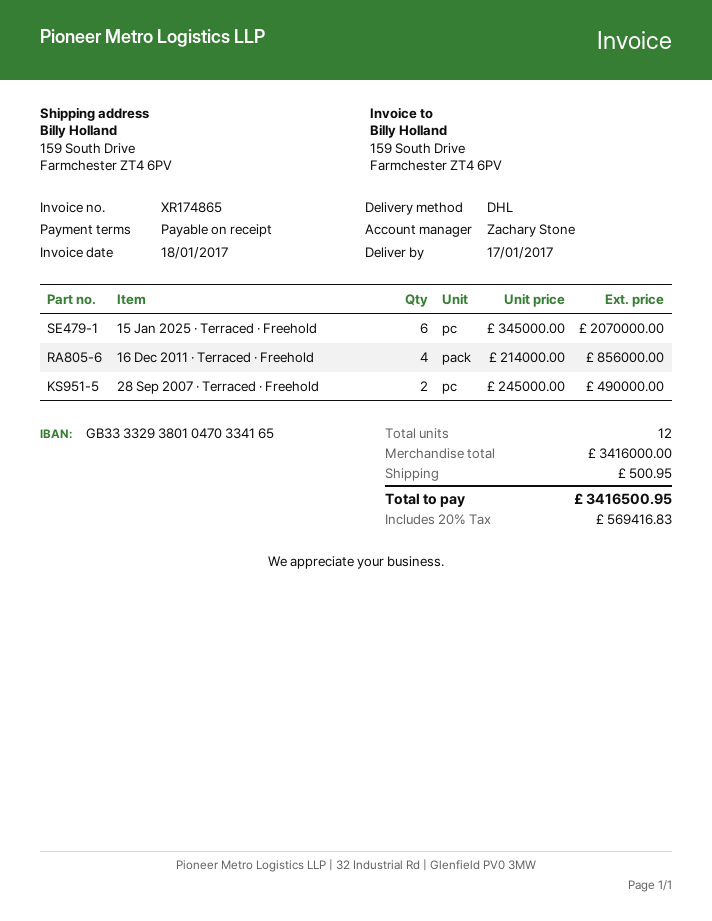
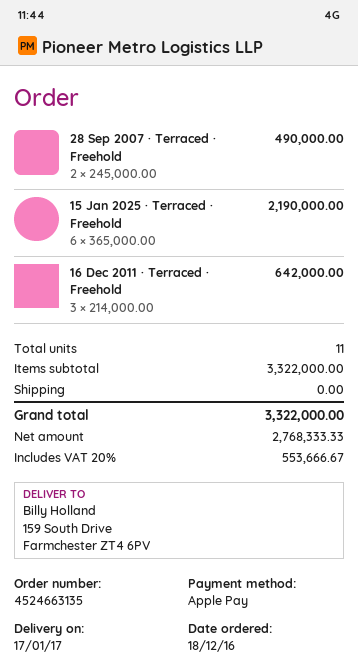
15 Jan 2025 · Terraced · Freehold: 6 x 345000.00 = 2070000.00 -> 6 x 365000.00 = 2190000.00
16 Dec 2011 · Terraced · Freehold: 4 x 214000.00 = 856000.00 -> 3 x 214000.00 = 642000.00
total quantity: 12 -> 11
subtotal: 3416000.00 -> 3322000.00
shipping: 500.95 -> 0.00
tax: 20% = 569416.83 -> 20% = 553666.67
total: 3416500.95 -> 3322000.00

